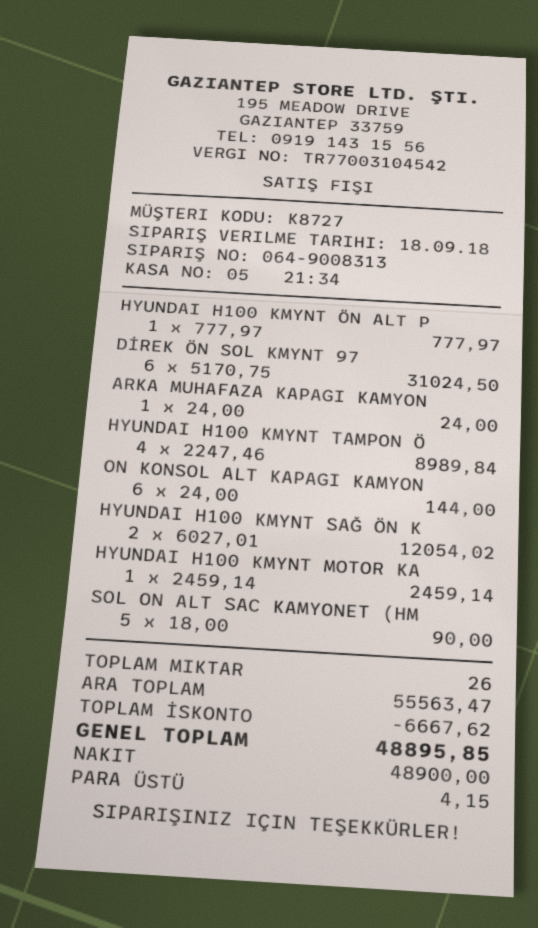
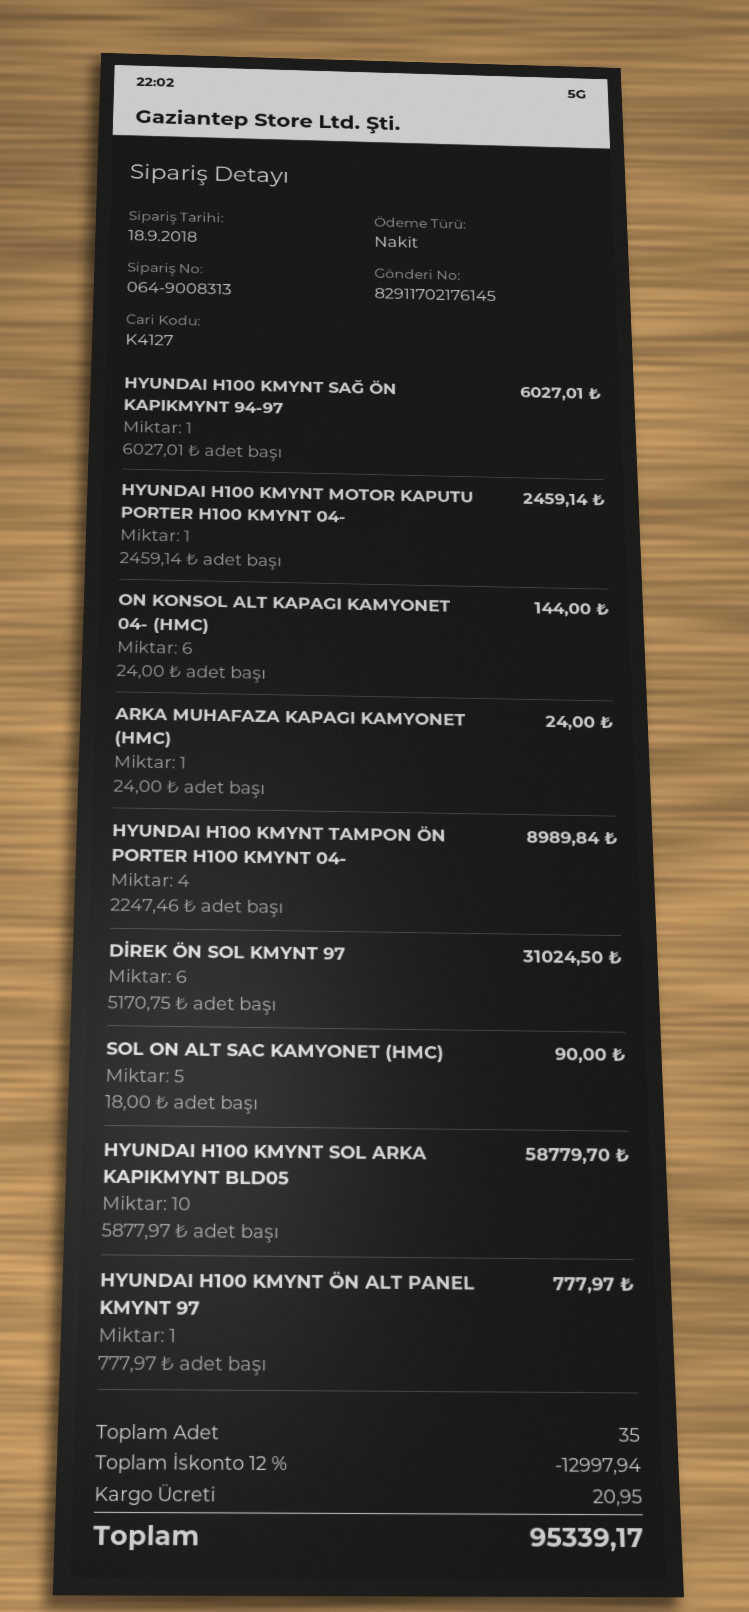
customer number: K8727 -> K4127
HYUNDAI H100 KMYNT SAĞ ÖN K: 2 x 6027.01 = 12054.02 -> 1 x 6027.01 = 6027.01
HYUNDAI H100 KMYNT SOL ARKA KAPIKMYNT BLD05: none -> 10 x 5877.97 = 58779.70
total quantity: 26 -> 35
discount: 6667.62 -> 12997.94
shipping: none -> 20.95
total: 48895.85 -> 95339.17

